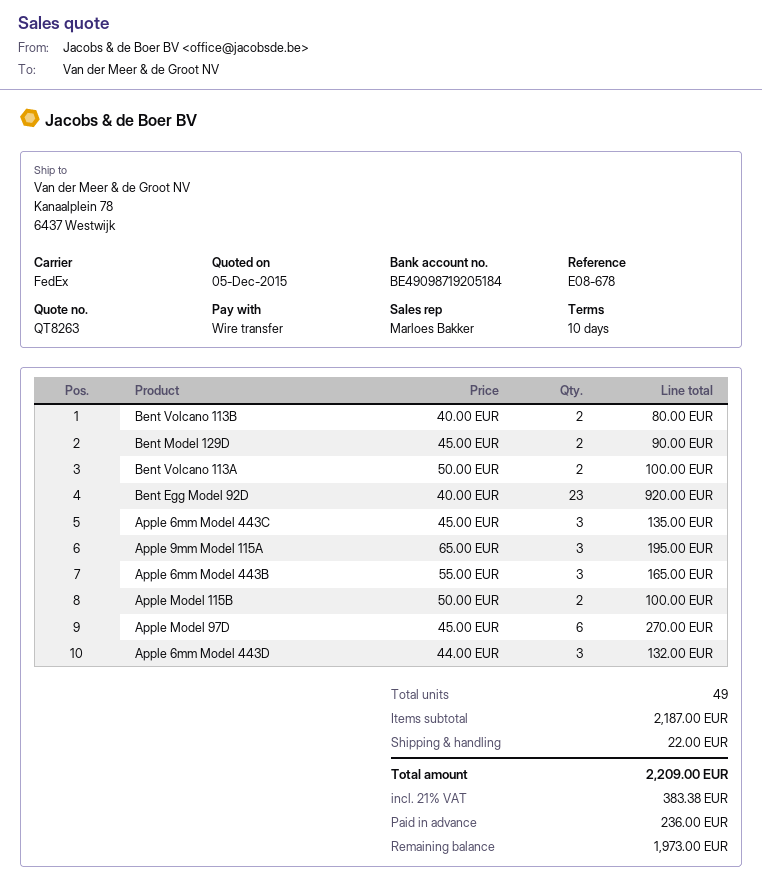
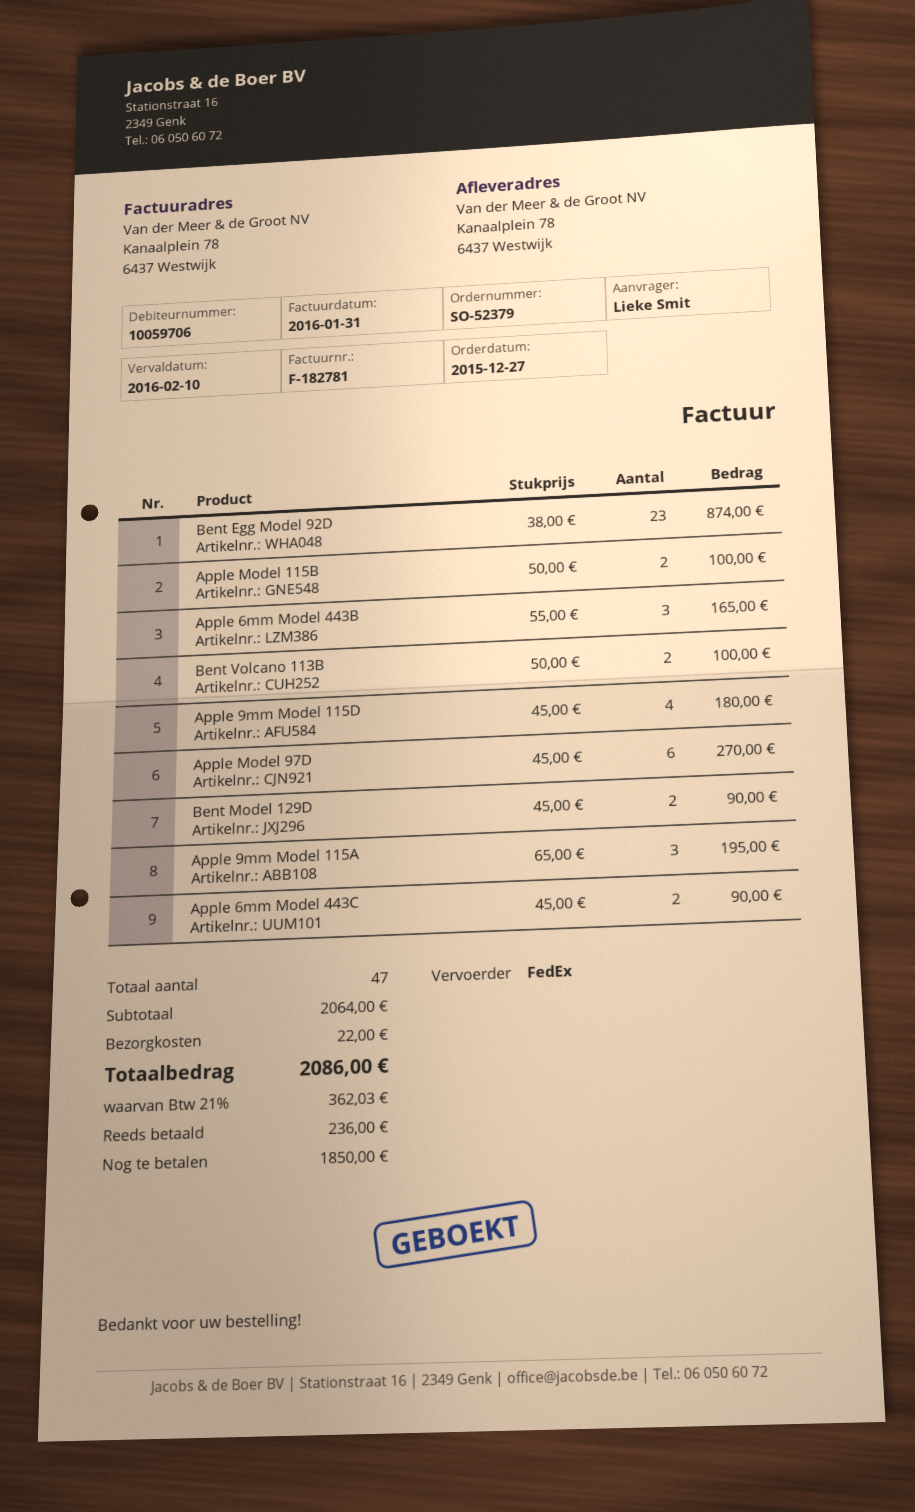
Bent Volcano 113B: 2 x 40.00 = 80.00 -> 2 x 50.00 = 100.00
Bent Volcano 113A: 2 x 50.00 = 100.00 -> none
Bent Egg Model 92D: 23 x 40.00 = 920.00 -> 23 x 38.00 = 874.00
Apple 6mm Model 443C: 3 x 45.00 = 135.00 -> 2 x 45.00 = 90.00
Apple 6mm Model 443D: 3 x 44.00 = 132.00 -> none
Apple 9mm Model 115D: none -> 4 x 45.00 = 180.00
total quantity: 49 -> 47
subtotal: 2187.00 -> 2064.00
tax: 21% = 383.38 -> 21% = 362.03
total: 2209.00 -> 2086.00
balance: 1973.00 -> 1850.00

